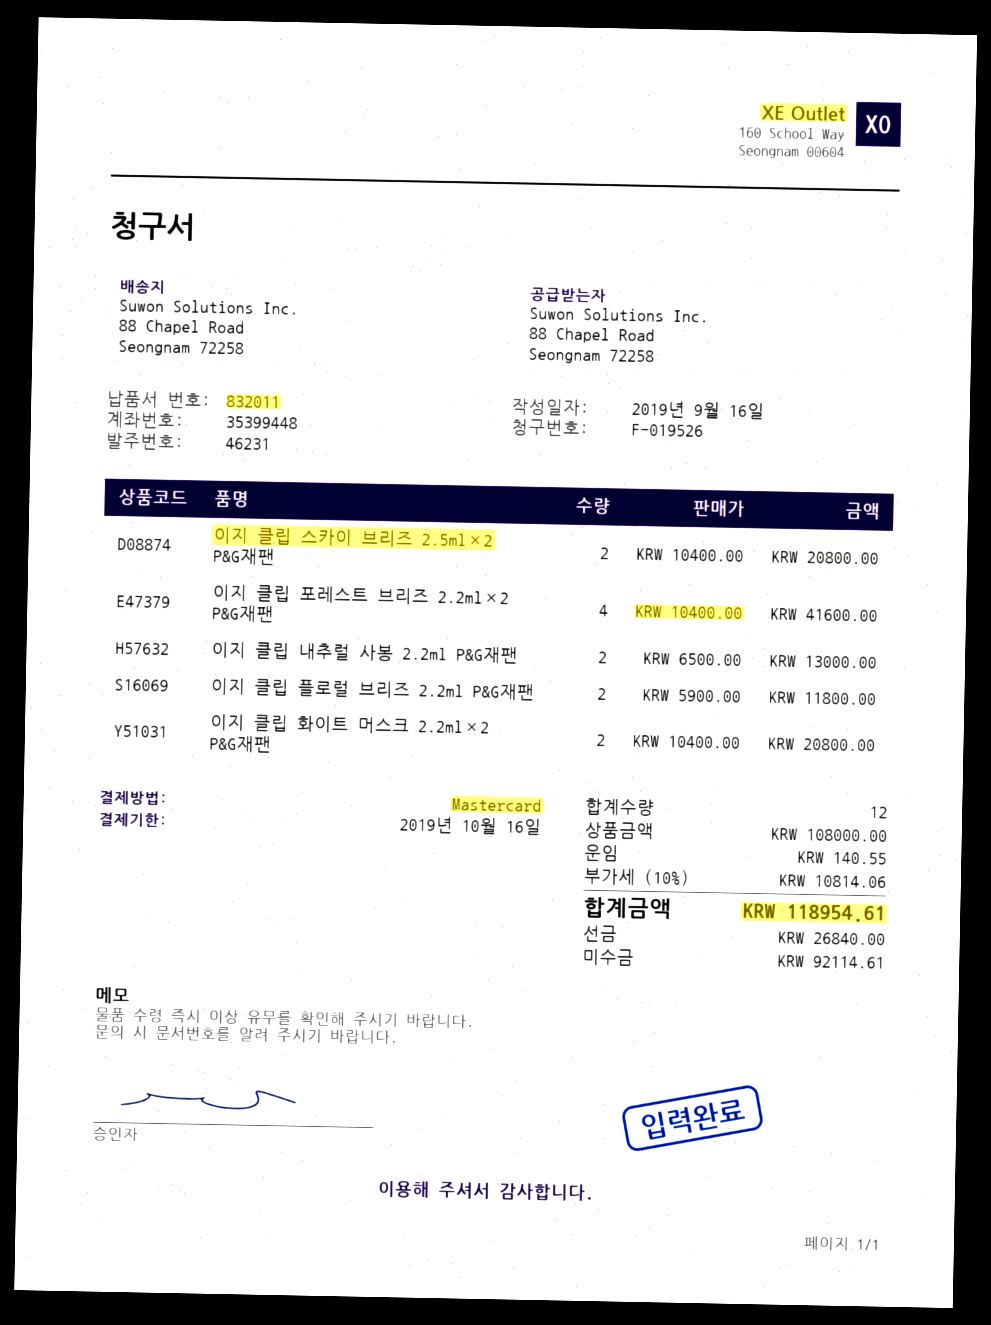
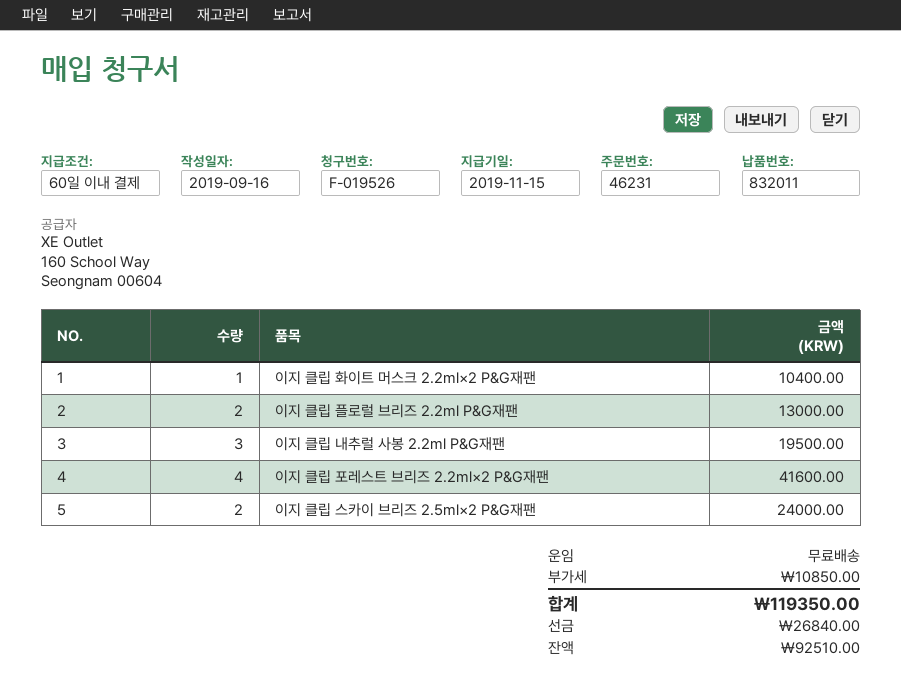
due date: 2019-10-16 -> 2019-11-15
이지 클립 스카이 브리즈 2.5ml×2 P&G재팬: 2 for 20800.00 -> 2 for 24000.00
이지 클립 내추럴 사봉 2.2ml P&G재팬: 2 for 13000.00 -> 3 for 19500.00
이지 클립 플로럴 브리즈 2.2ml P&G재팬: 2 for 11800.00 -> 2 for 13000.00
이지 클립 화이트 머스크 2.2ml×2 P&G재팬: 2 for 20800.00 -> 1 for 10400.00
shipping: 140.55 -> 0.00
tax: 10814.06 -> 10850.00
total: 118954.61 -> 119350.00
balance: 92114.61 -> 92510.00

